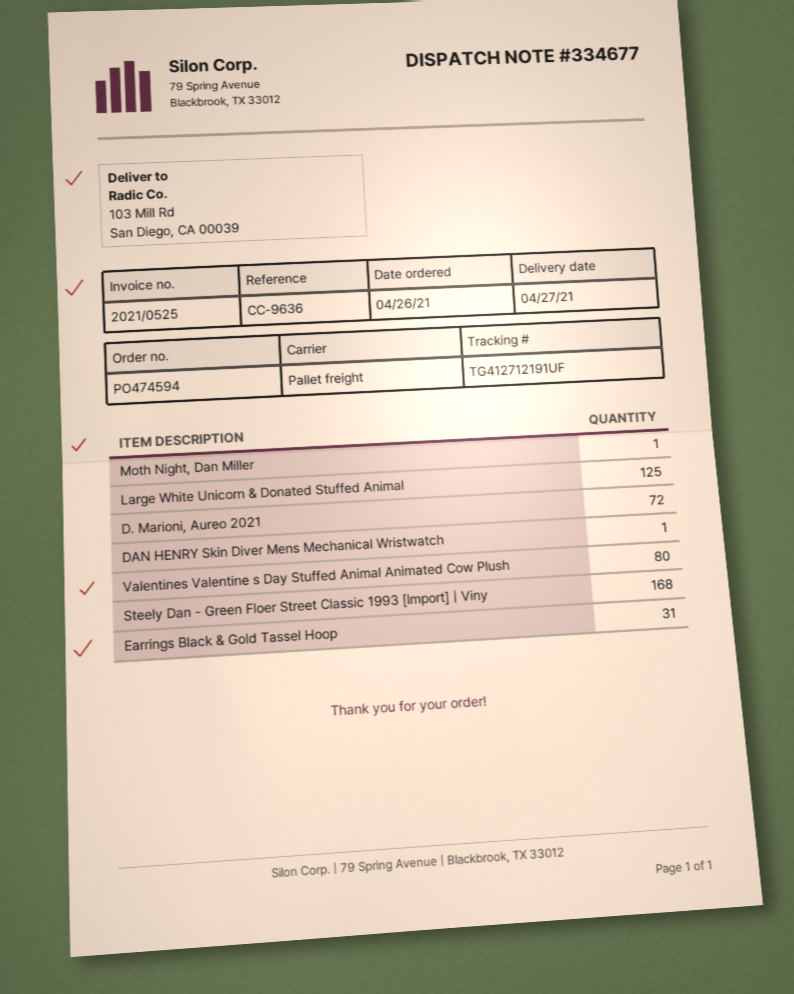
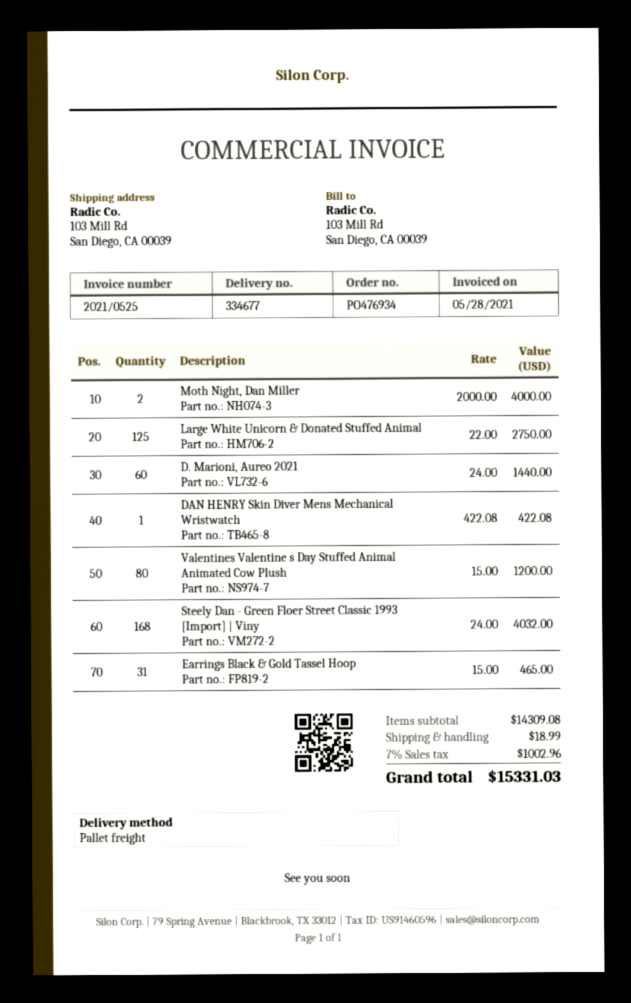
order number: PO474594 -> PO476934
Moth Night, Dan Miller: 1 -> 2
D. Marioni, Aureo 2021: 72 -> 60

